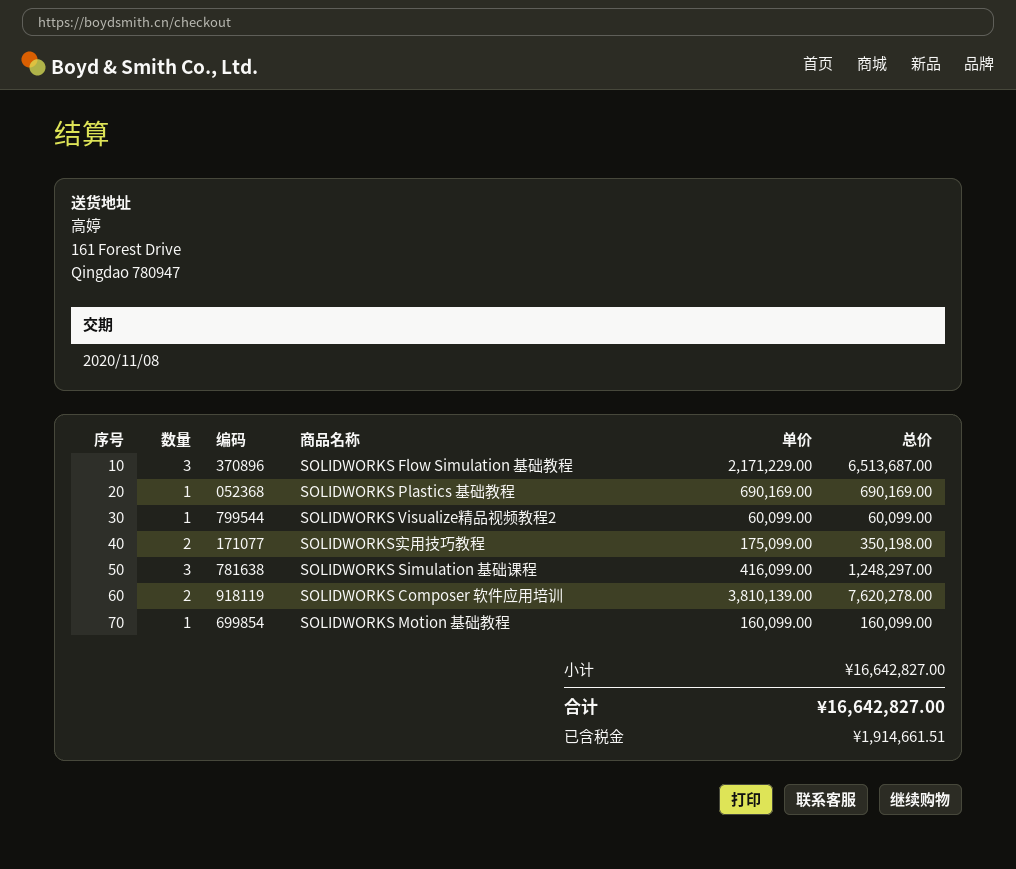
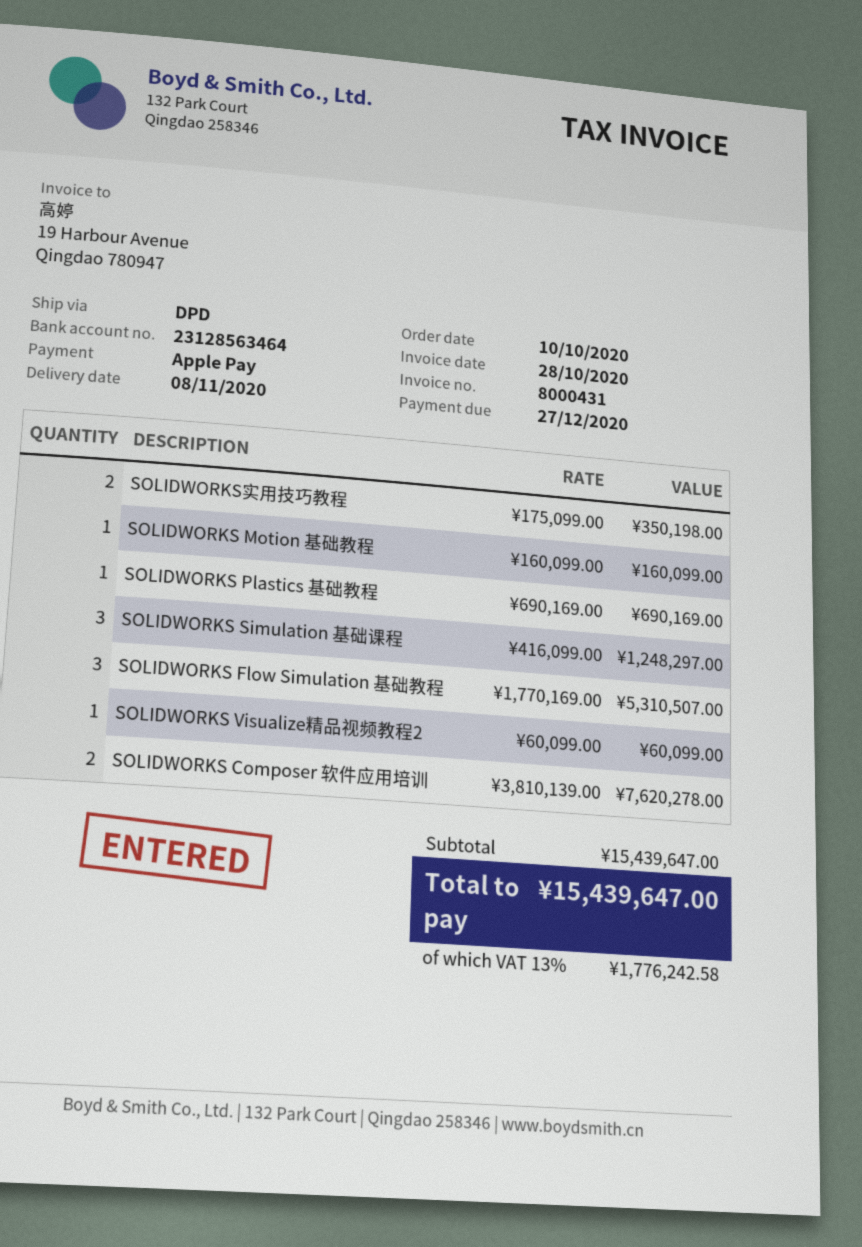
SOLIDWORKS Flow Simulation 基础教程: 3 x 2171229.00 = 6513687.00 -> 3 x 1770169.00 = 5310507.00
subtotal: 16642827.00 -> 15439647.00
tax: 1914661.51 -> 1776242.58
total: 16642827.00 -> 15439647.00

